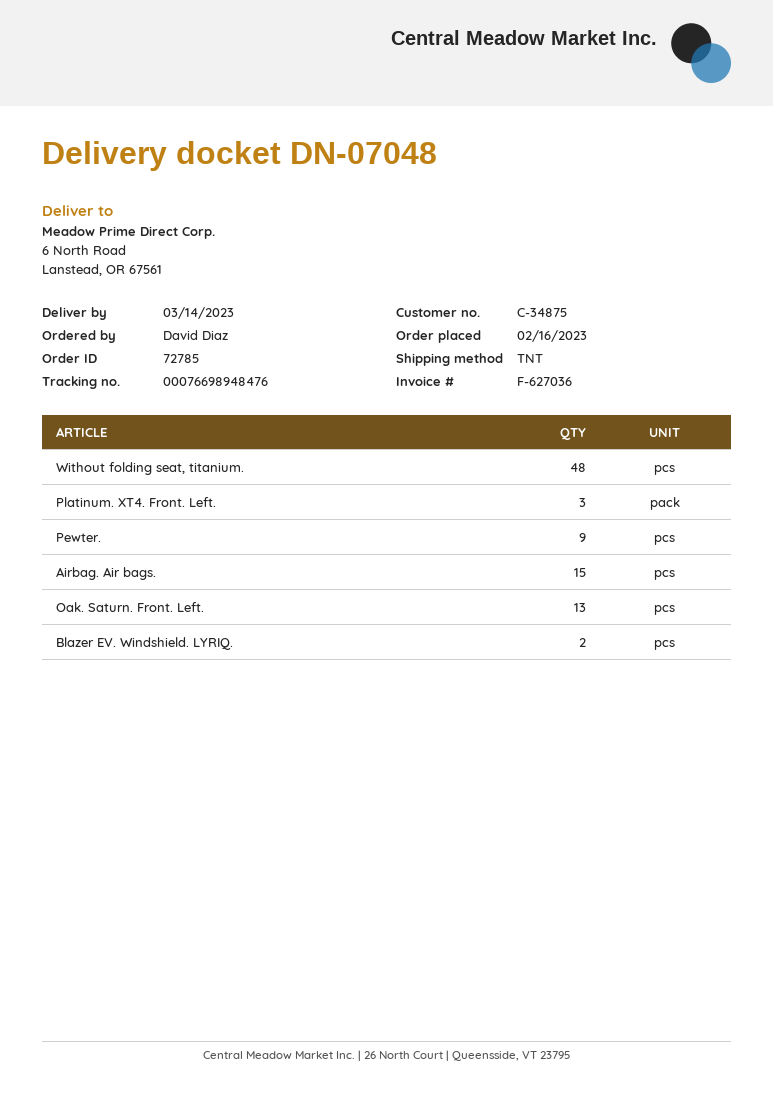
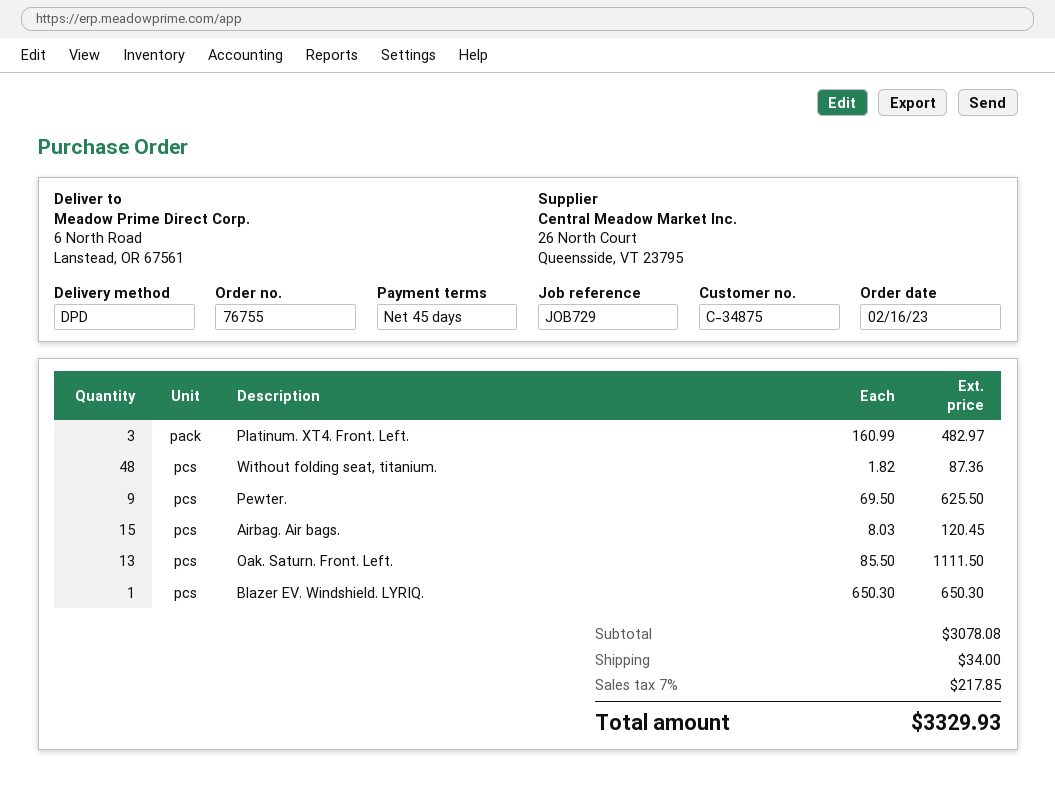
order number: 72785 -> 76755
shipping method: TNT -> DPD
Blazer EV. Windshield. LYRIQ.: 2 -> 1

